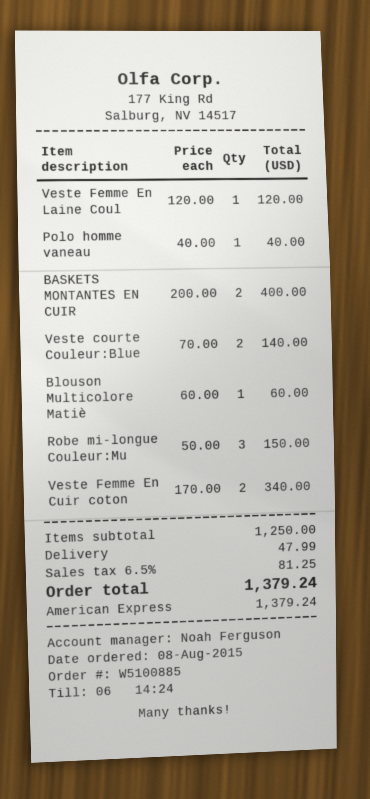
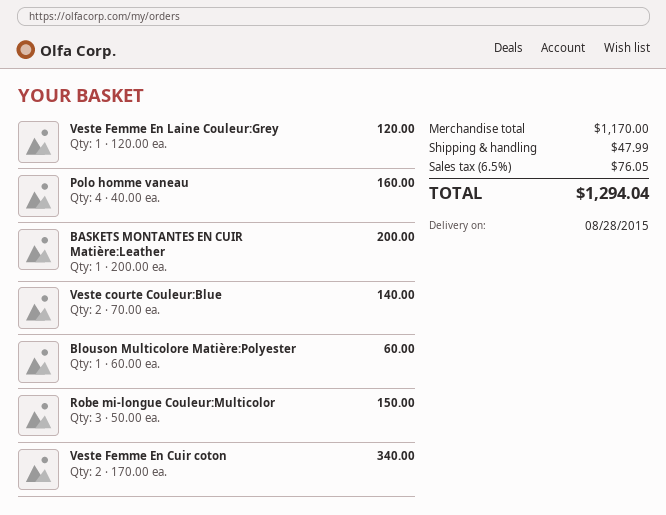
Polo homme vaneau: 1 x 40.00 = 40.00 -> 4 x 40.00 = 160.00
BASKETS MONTANTES EN CUIR: 2 x 200.00 = 400.00 -> 1 x 200.00 = 200.00
subtotal: 1250.00 -> 1170.00
tax: 6.5% = 81.25 -> 6.5% = 76.05
total: 1379.24 -> 1294.04

